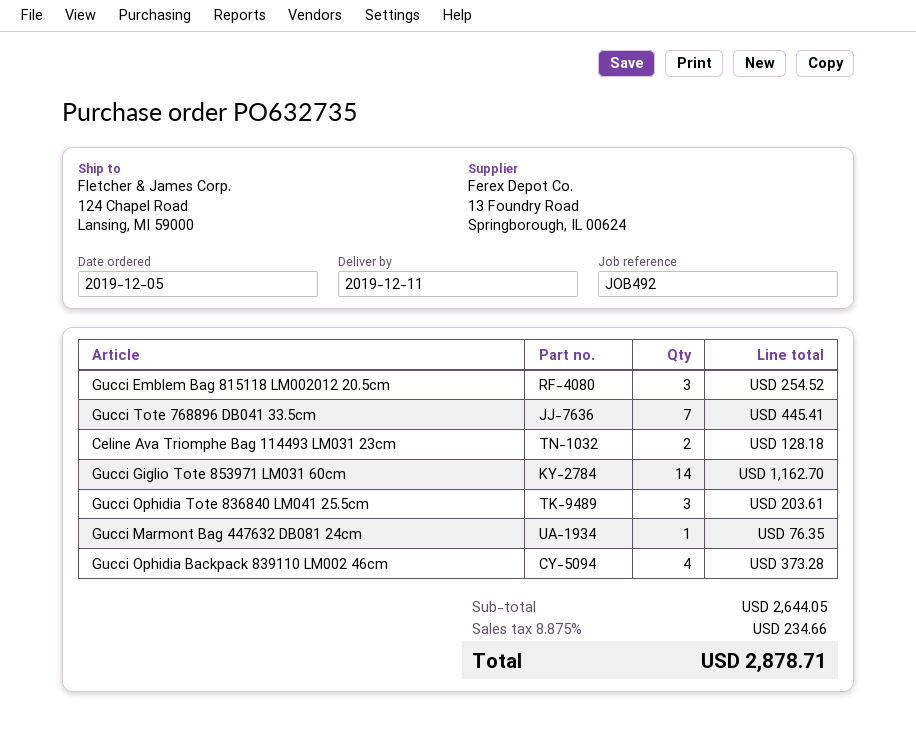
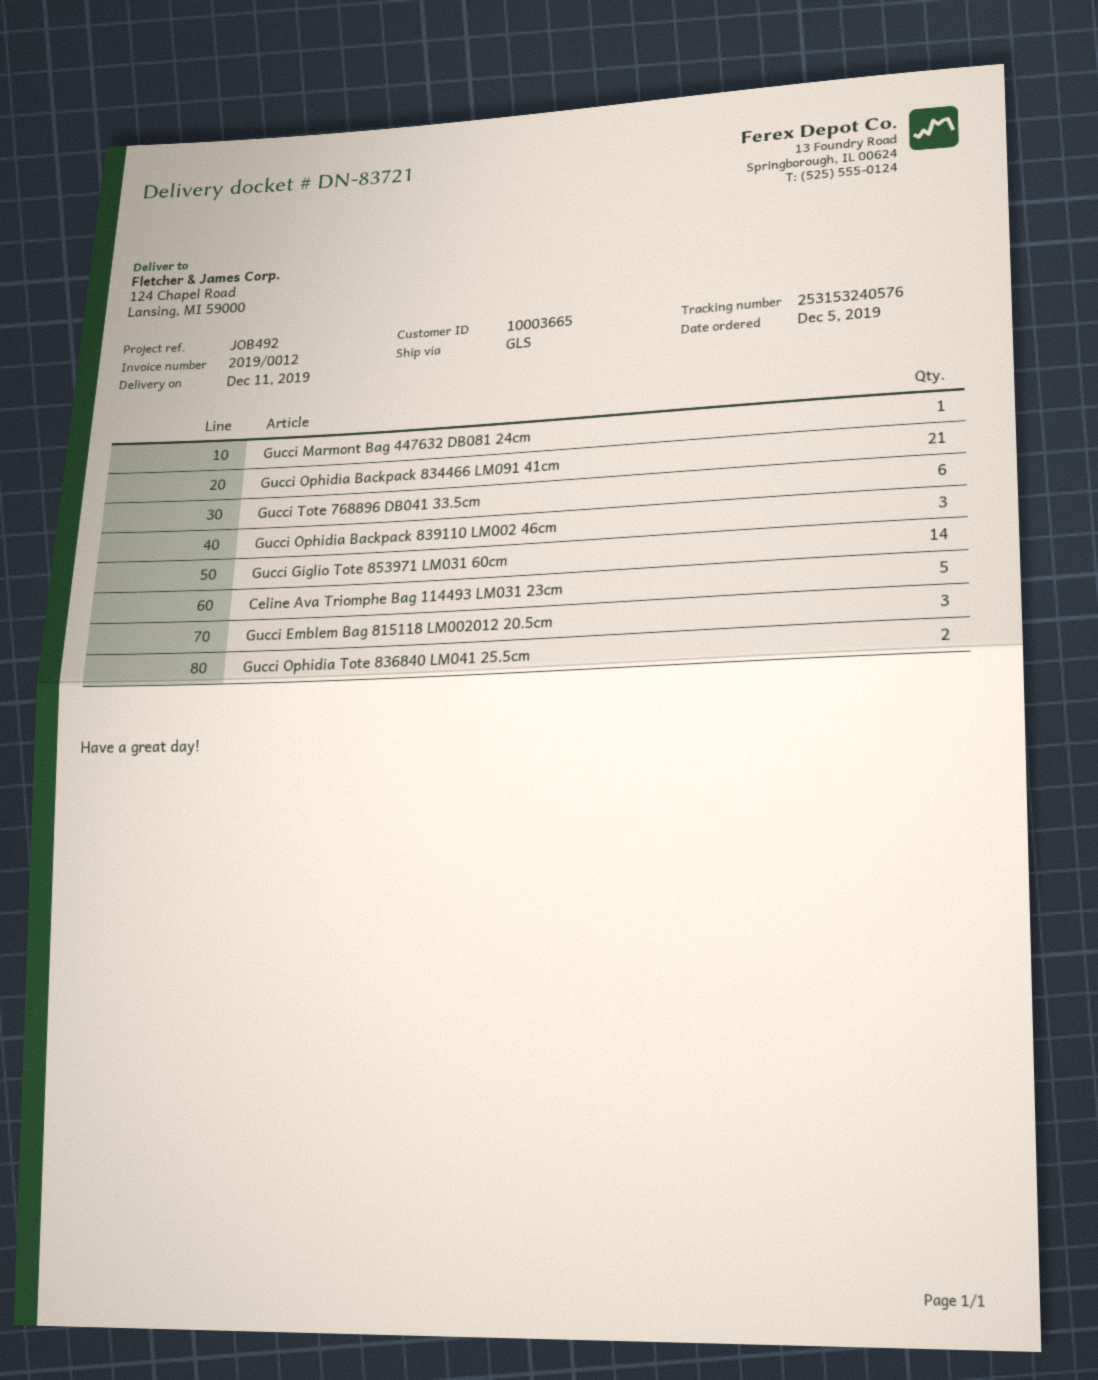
Gucci Tote 768896 DB041 33.5cm: 7 -> 6
Celine Ava Triomphe Bag 114493 LM031 23cm: 2 -> 5
Gucci Ophidia Tote 836840 LM041 25.5cm: 3 -> 2
Gucci Ophidia Backpack 839110 LM002 46cm: 4 -> 3
Gucci Ophidia Backpack 834466 LM091 41cm: none -> 21

